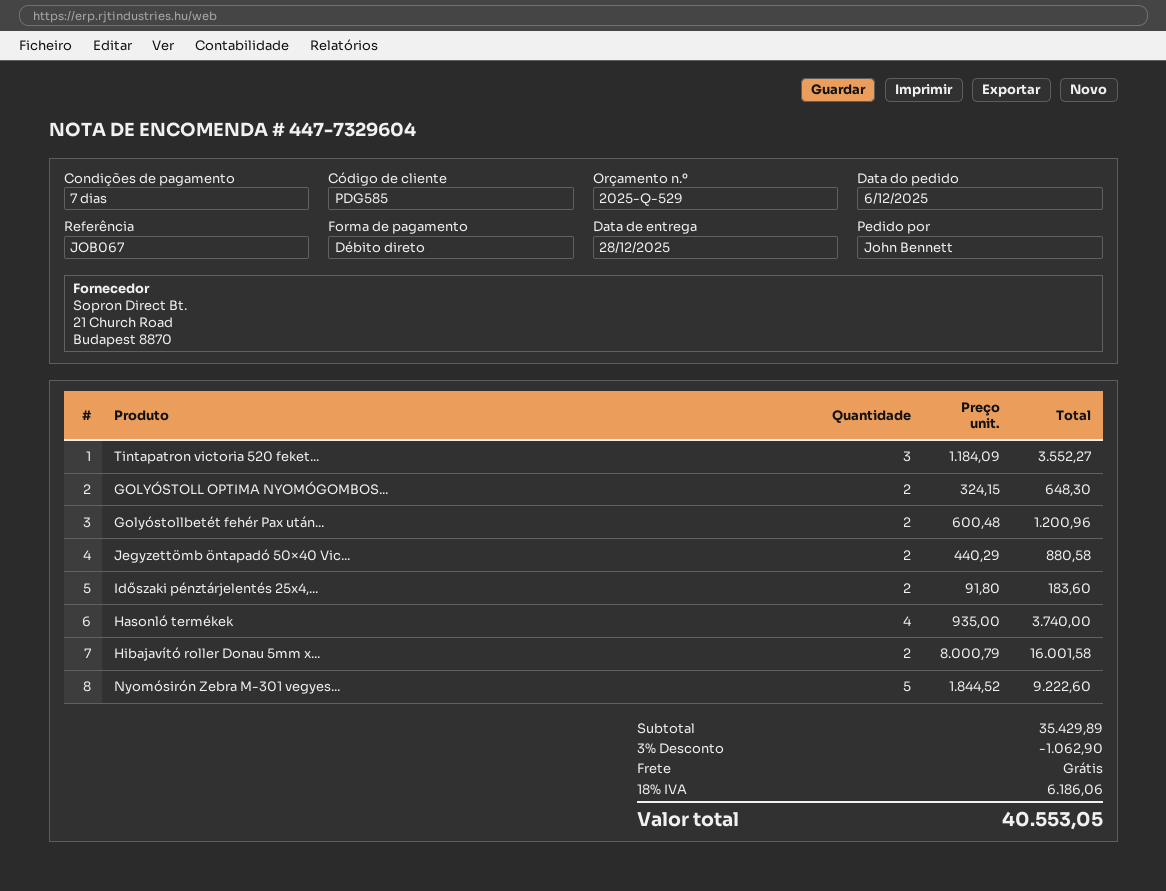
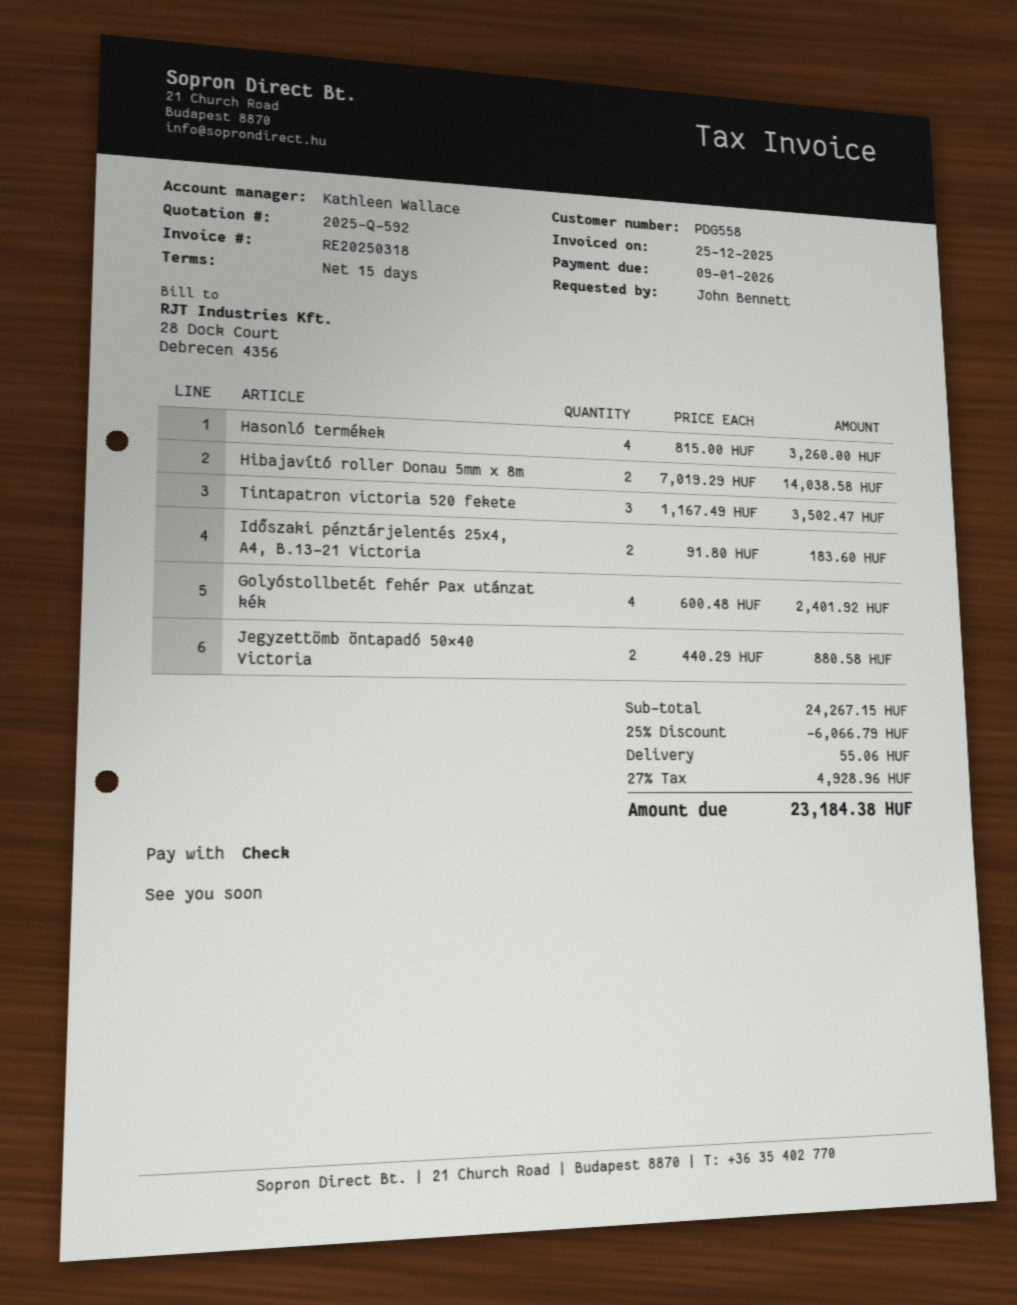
quote number: 2025-Q-529 -> 2025-Q-592
payment terms: 7 days -> 15 days
customer number: PDG585 -> PDG558
payment method: direct debit -> cheque
Tintapatron victoria 520 feket...: 3 x 1184.09 = 3552.27 -> 3 x 1167.49 = 3502.47
GOLYÓSTOLL OPTIMA NYOMÓGOMBOS...: 2 x 324.15 = 648.30 -> none
Golyóstollbetét fehér Pax után...: 2 x 600.48 = 1200.96 -> 4 x 600.48 = 2401.92
Hasonló termékek: 4 x 935.00 = 3740.00 -> 4 x 815.00 = 3260.00
Hibajavító roller Donau 5mm x...: 2 x 8000.79 = 16001.58 -> 2 x 7019.29 = 14038.58
Nyomósirón Zebra M-301 vegyes...: 5 x 1844.52 = 9222.60 -> none
subtotal: 35429.89 -> 24267.15
discount: 3% = 1062.90 -> 25% = 6066.79
shipping: 0.00 -> 55.06
tax: 18% = 6186.06 -> 27% = 4928.96
total: 40553.05 -> 23184.38

